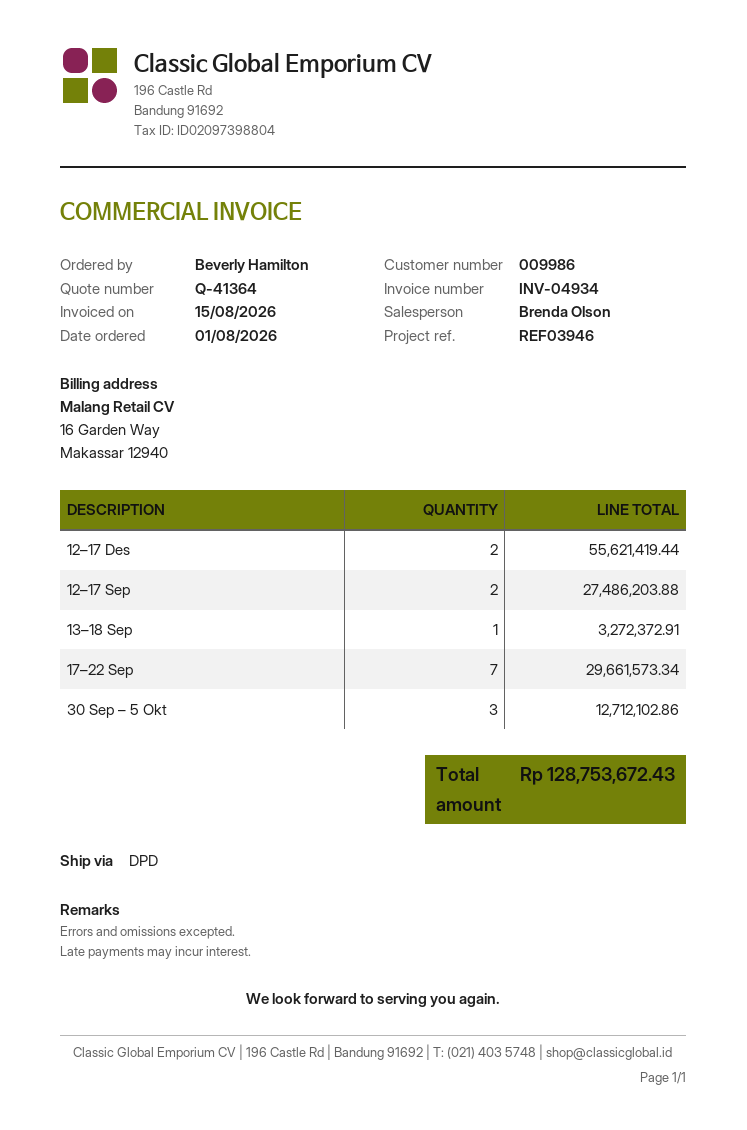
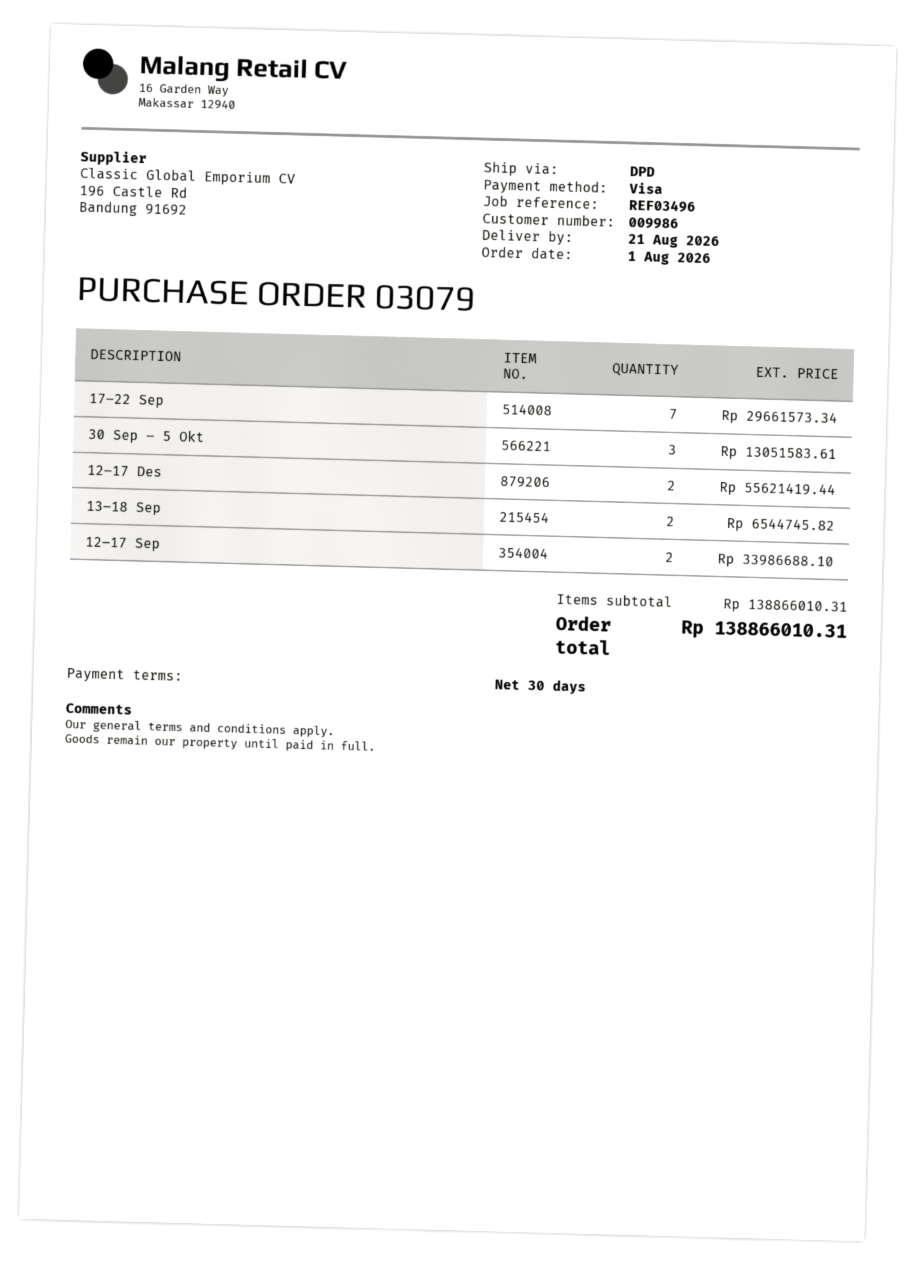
reference: REF03946 -> REF03496
12–17 Sep: 2 for 27486203.88 -> 2 for 33986688.10
13–18 Sep: 1 for 3272372.91 -> 2 for 6544745.82
30 Sep – 5 Okt: 3 for 12712102.86 -> 3 for 13051583.61
total: 128753672.43 -> 138866010.31

